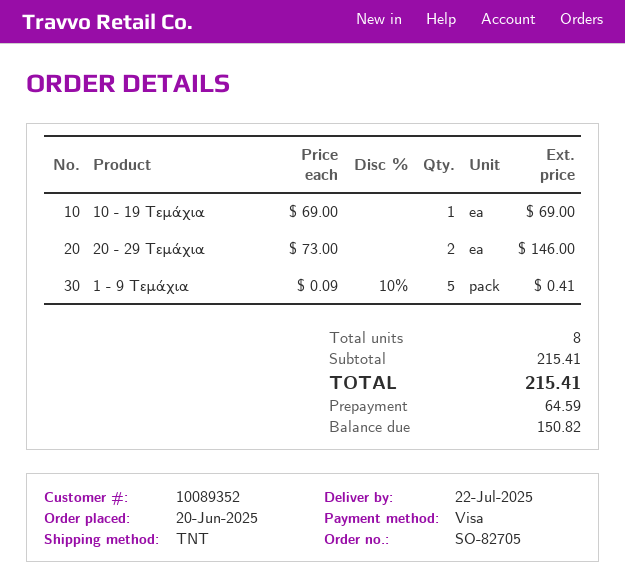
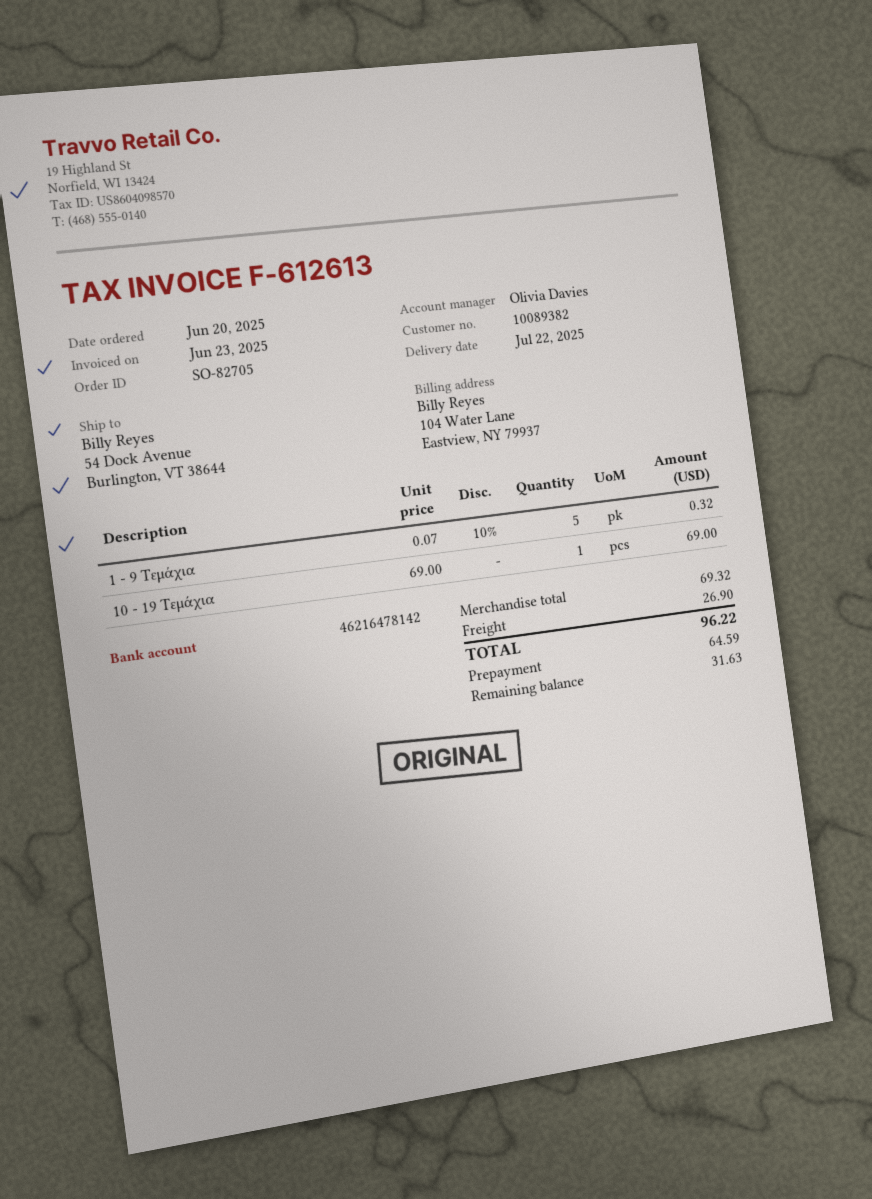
customer number: 10089352 -> 10089382
20 - 29 Τεμάχια: 2 x 73.00 = 146.00 -> none
1 - 9 Τεμάχια: 5 x 0.09 - 10% = 0.41 -> 5 x 0.07 - 10% = 0.32
subtotal: 215.41 -> 69.32
shipping: none -> 26.90
total: 215.41 -> 96.22
balance: 150.82 -> 31.63

